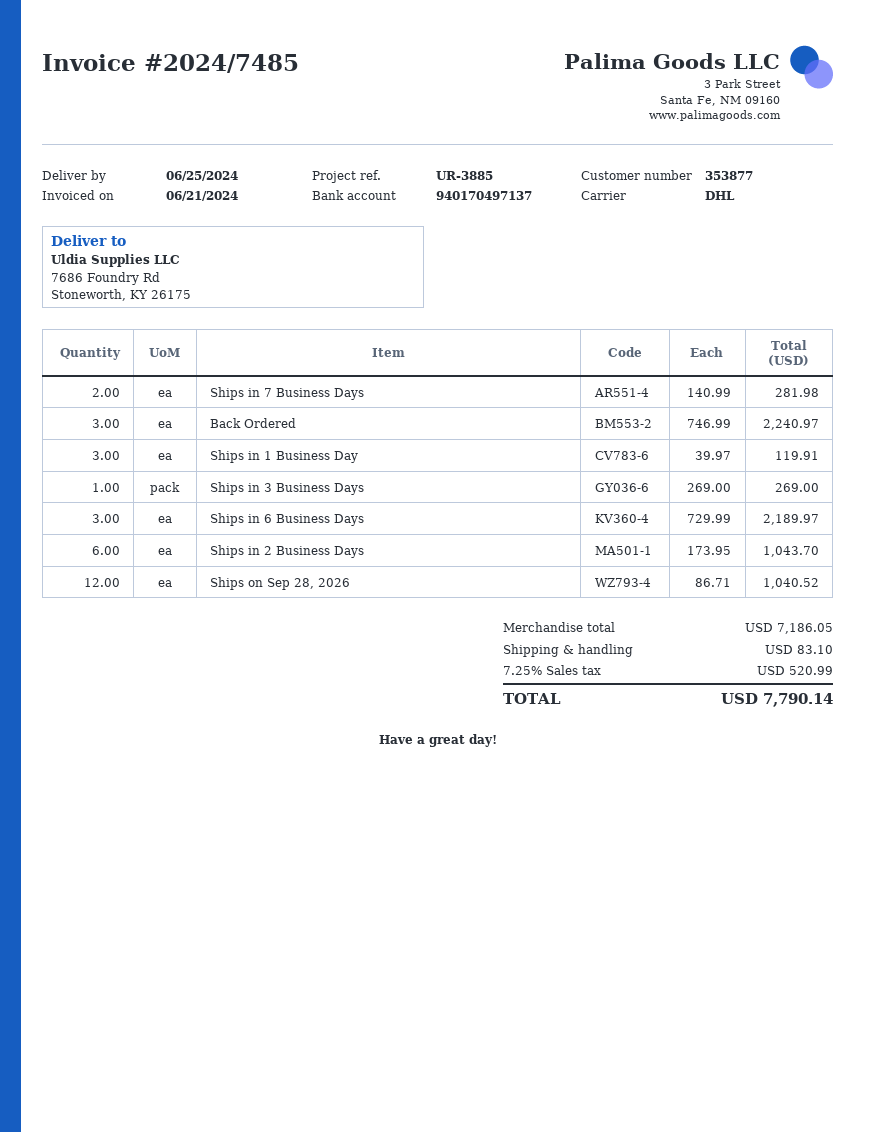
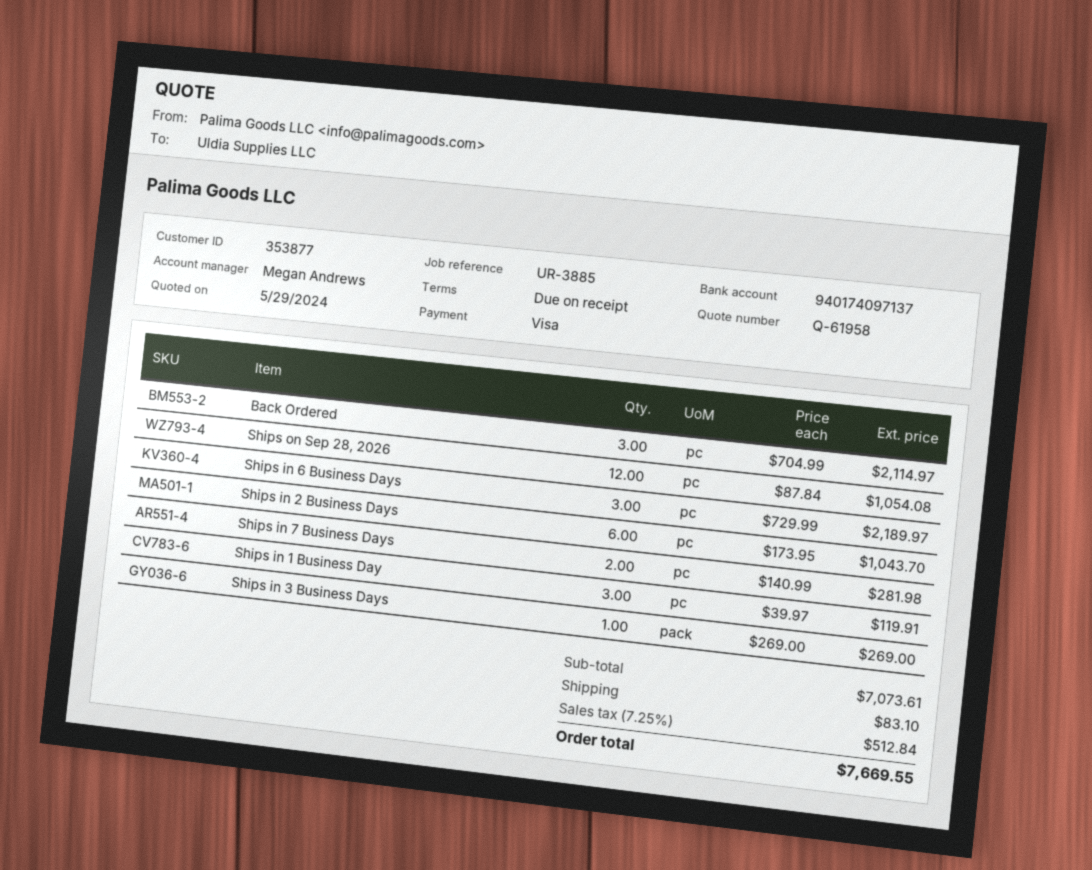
bank account: 940170497137 -> 940174097137
Back Ordered: 3 x 746.99 = 2240.97 -> 3 x 704.99 = 2114.97
Ships on Sep 28, 2026: 12 x 86.71 = 1040.52 -> 12 x 87.84 = 1054.08
subtotal: 7186.05 -> 7073.61
tax: 7.25% = 520.99 -> 7.25% = 512.84
total: 7790.14 -> 7669.55

